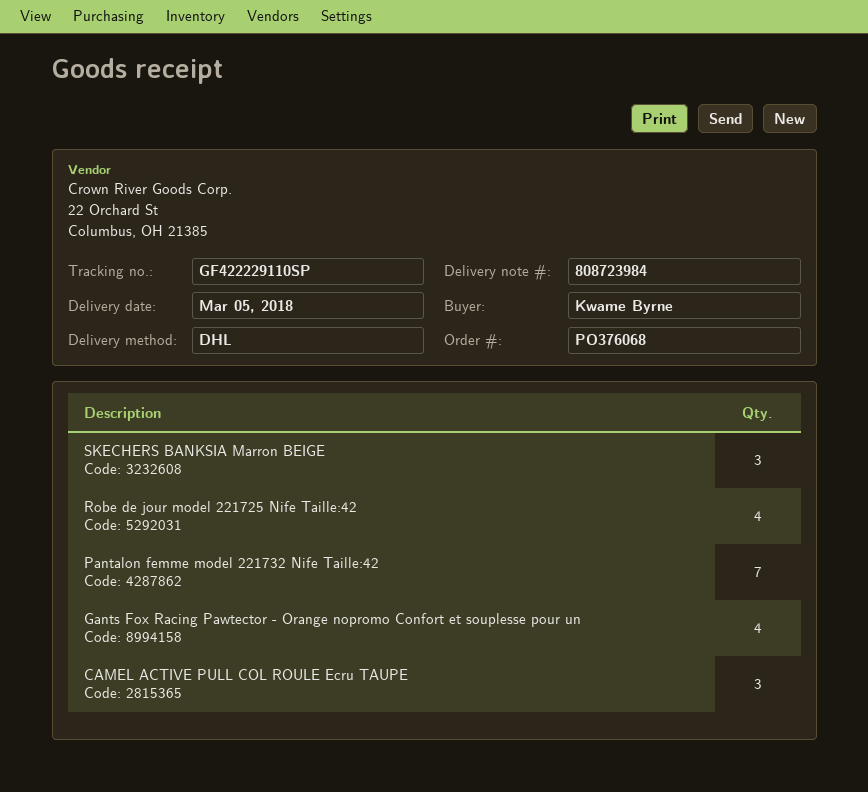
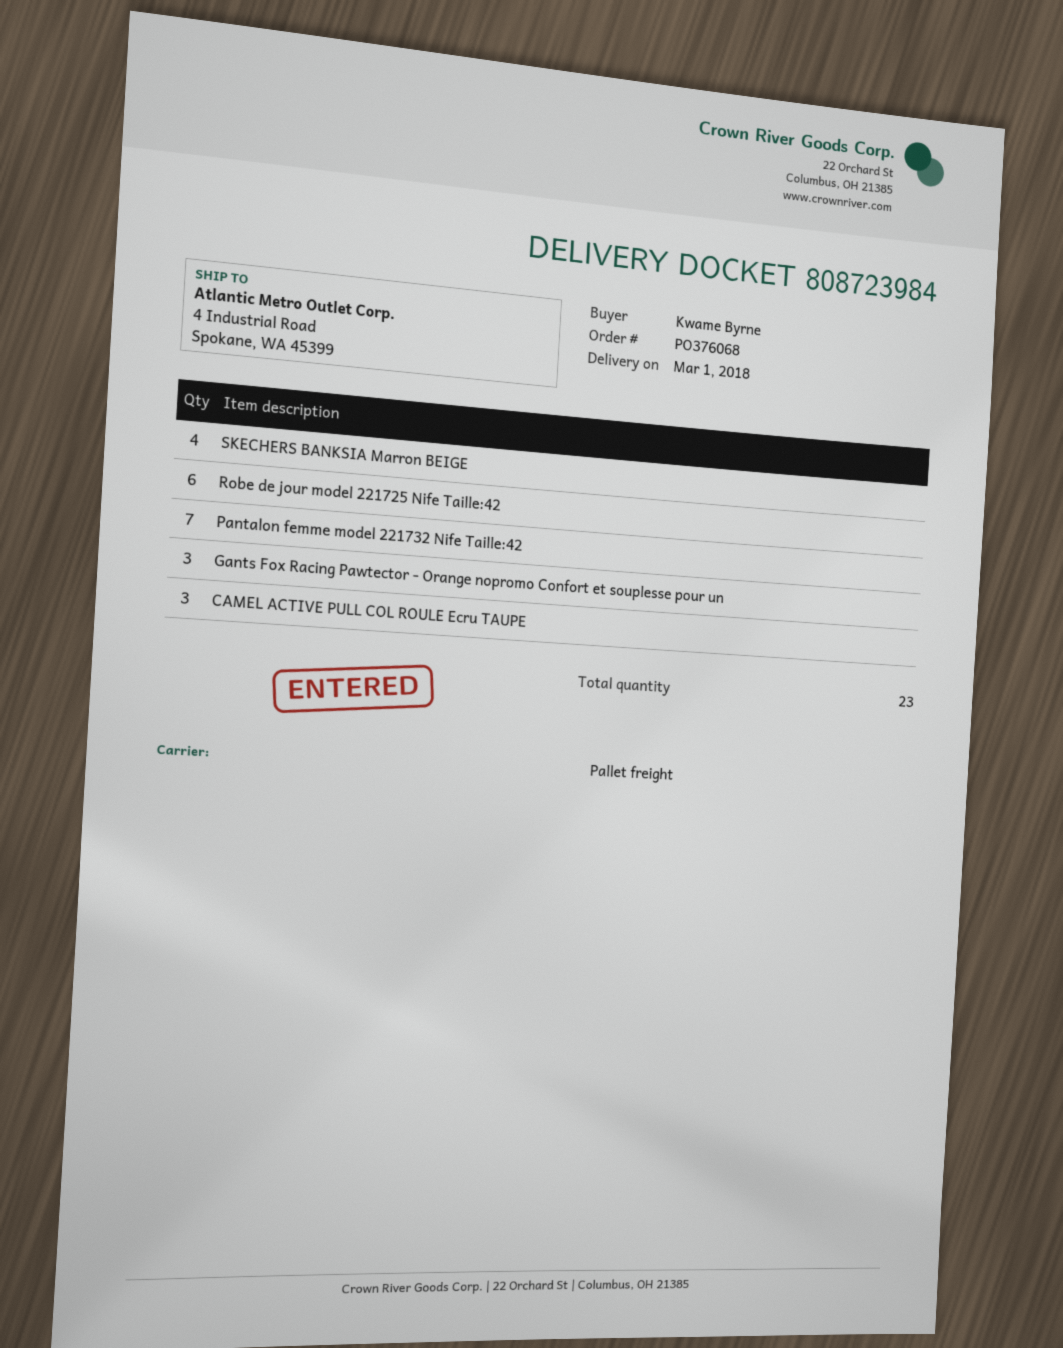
delivery date: 2018-03-05 -> 2018-03-01
shipping method: DHL -> pallet freight
SKECHERS BANKSIA Marron BEIGE: 3 -> 4
Robe de jour model 221725 Nife Taille:42: 4 -> 6
Gants Fox Racing Pawtector - Orange nopromo Confort et souplesse pour un: 4 -> 3

